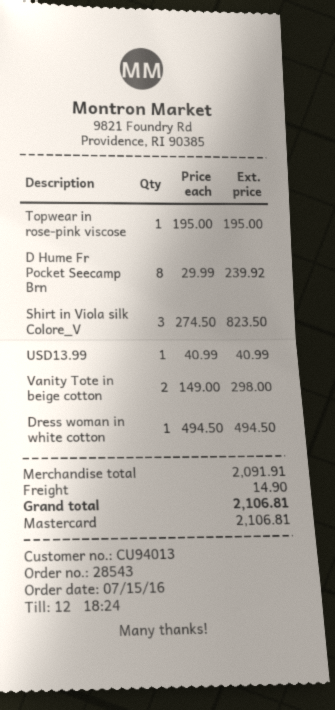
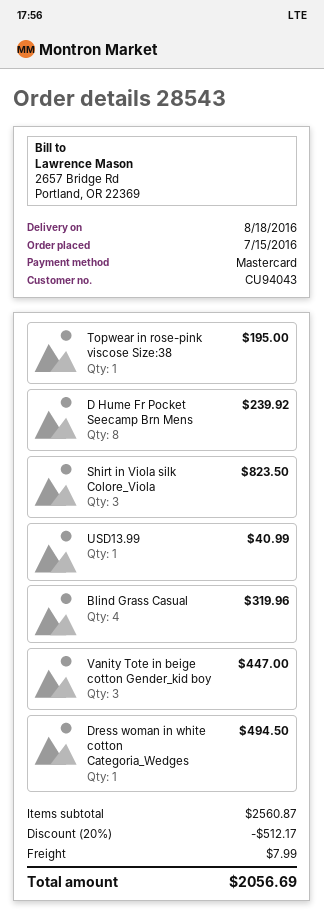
customer number: CU94013 -> CU94043
Vanity Tote in beige cotton: 2 for 298.00 -> 3 for 447.00
Blind Grass Casual: none -> 4 for 319.96
subtotal: 2091.91 -> 2560.87
discount: none -> 20% = 512.17
shipping: 14.90 -> 7.99
total: 2106.81 -> 2056.69

